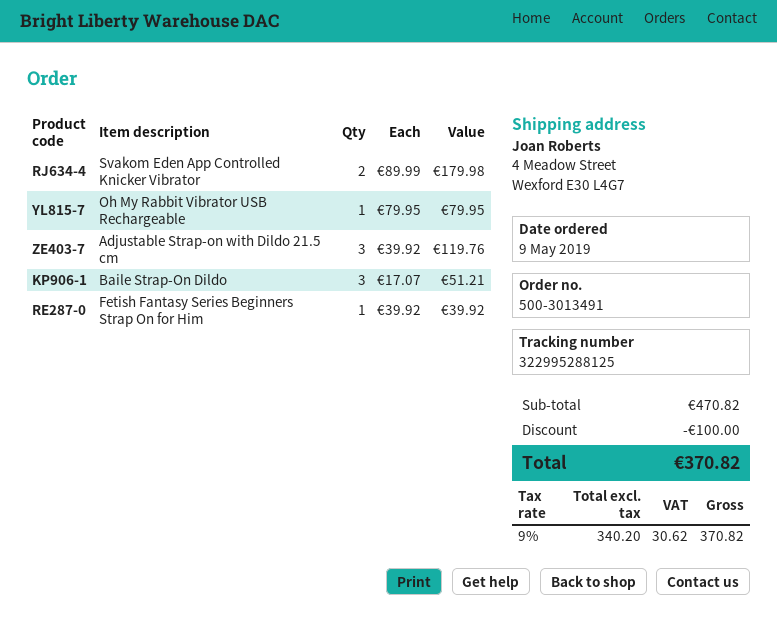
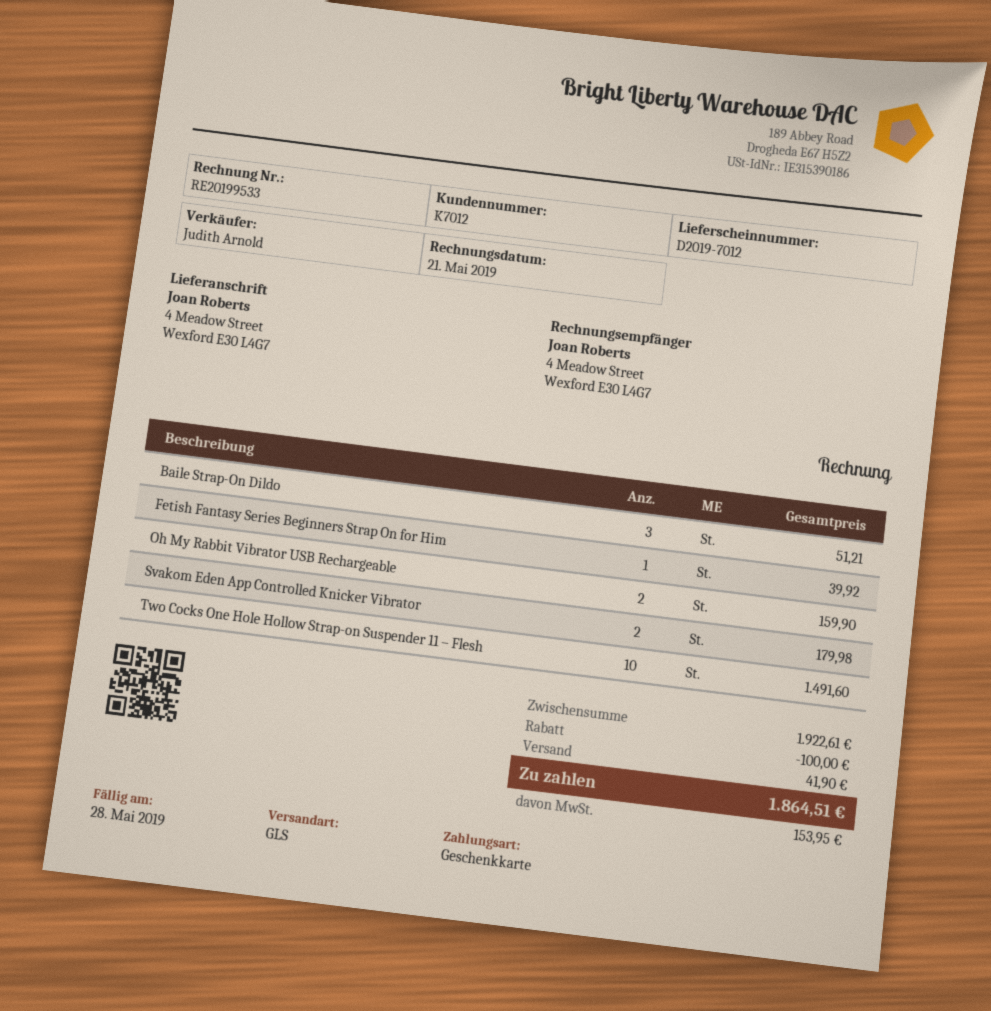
Oh My Rabbit Vibrator USB Rechargeable: 1 for 79.95 -> 2 for 159.90
Adjustable Strap-on with Dildo 21.5 cm: 3 for 119.76 -> none
Two Cocks One Hole Hollow Strap-on Suspender 11 – Flesh: none -> 10 for 1491.60
subtotal: 470.82 -> 1922.61
shipping: none -> 41.90
tax: 30.62 -> 153.95
total: 370.82 -> 1864.51

